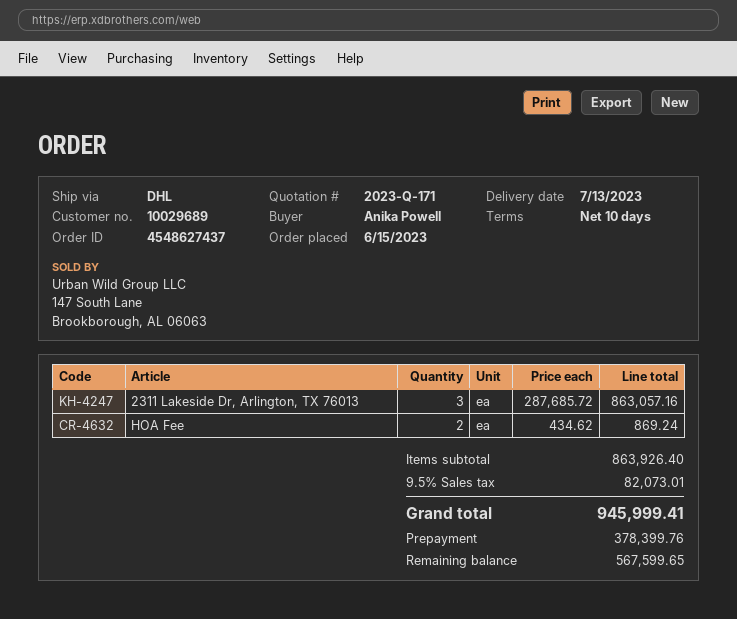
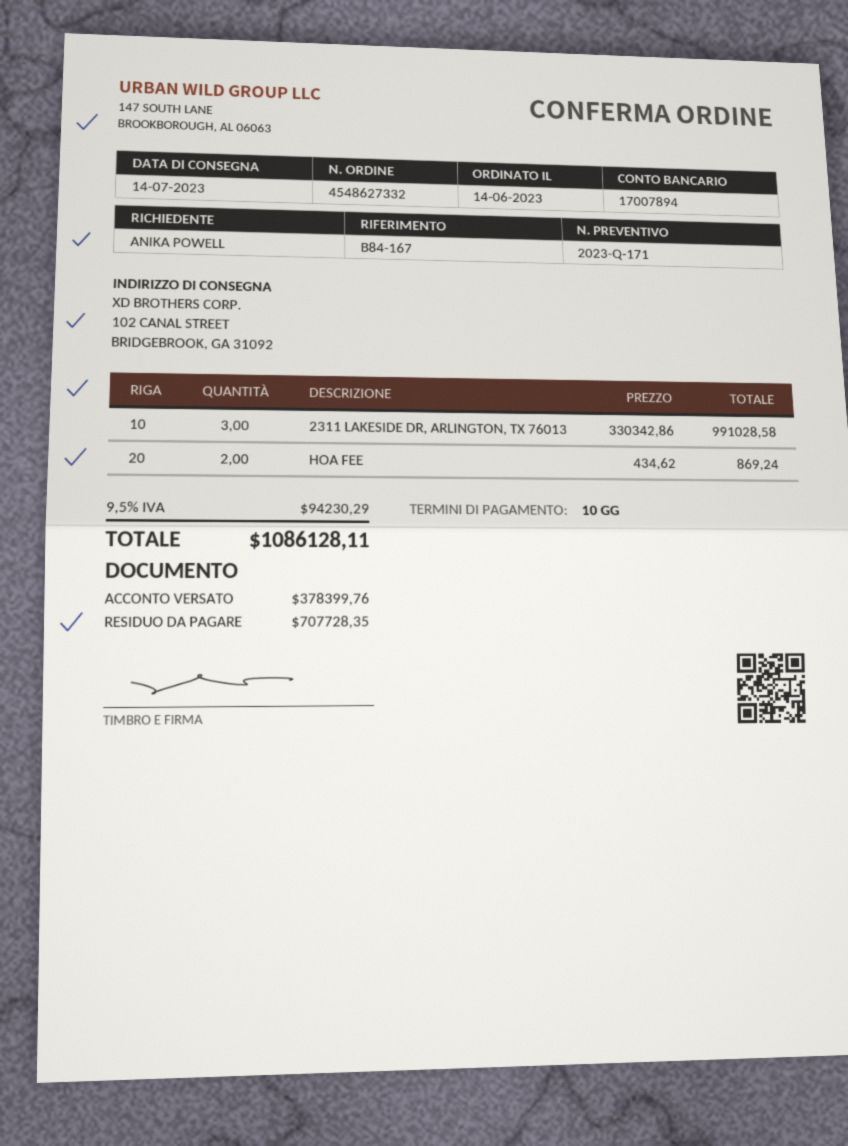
order number: 4548627437 -> 4548627332
order date: 2023-06-15 -> 2023-06-14
delivery date: 2023-07-13 -> 2023-07-14
2311 Lakeside Dr, Arlington, TX 76013: 3 x 287685.72 = 863057.16 -> 3 x 330342.86 = 991028.58
tax: 9.5% = 82073.01 -> 9.5% = 94230.29
total: 945999.41 -> 1086128.11
balance: 567599.65 -> 707728.35

